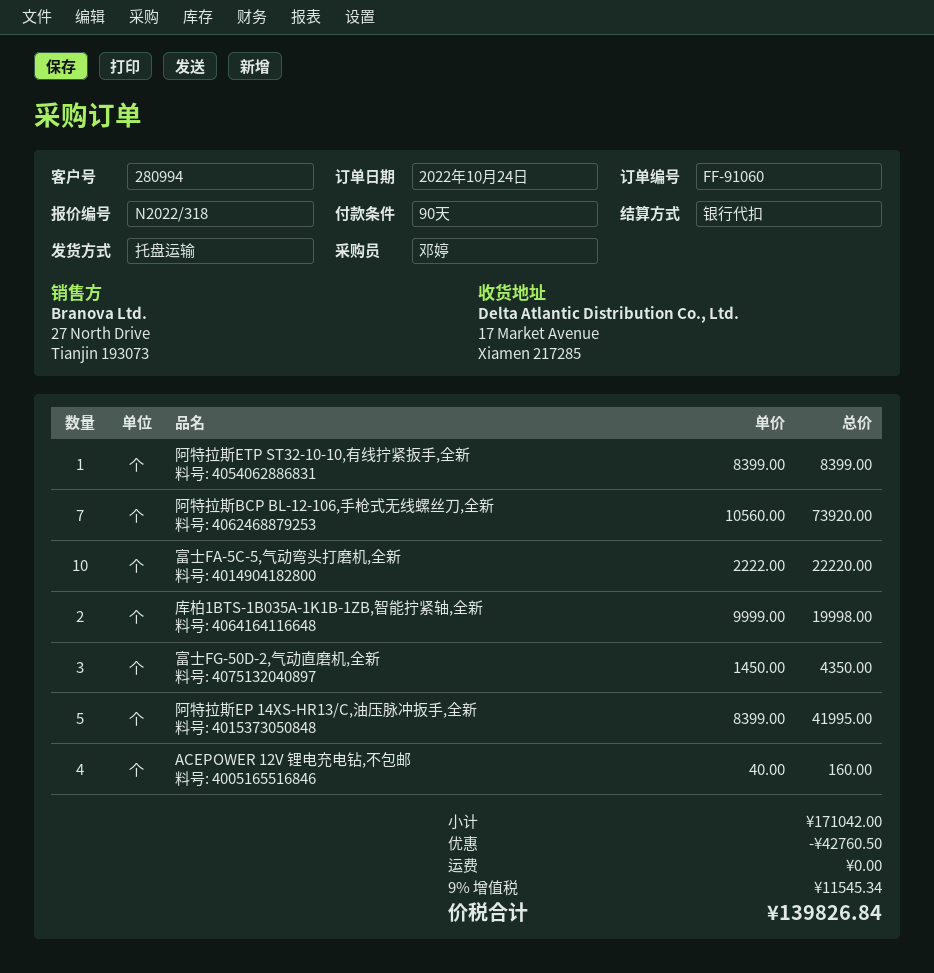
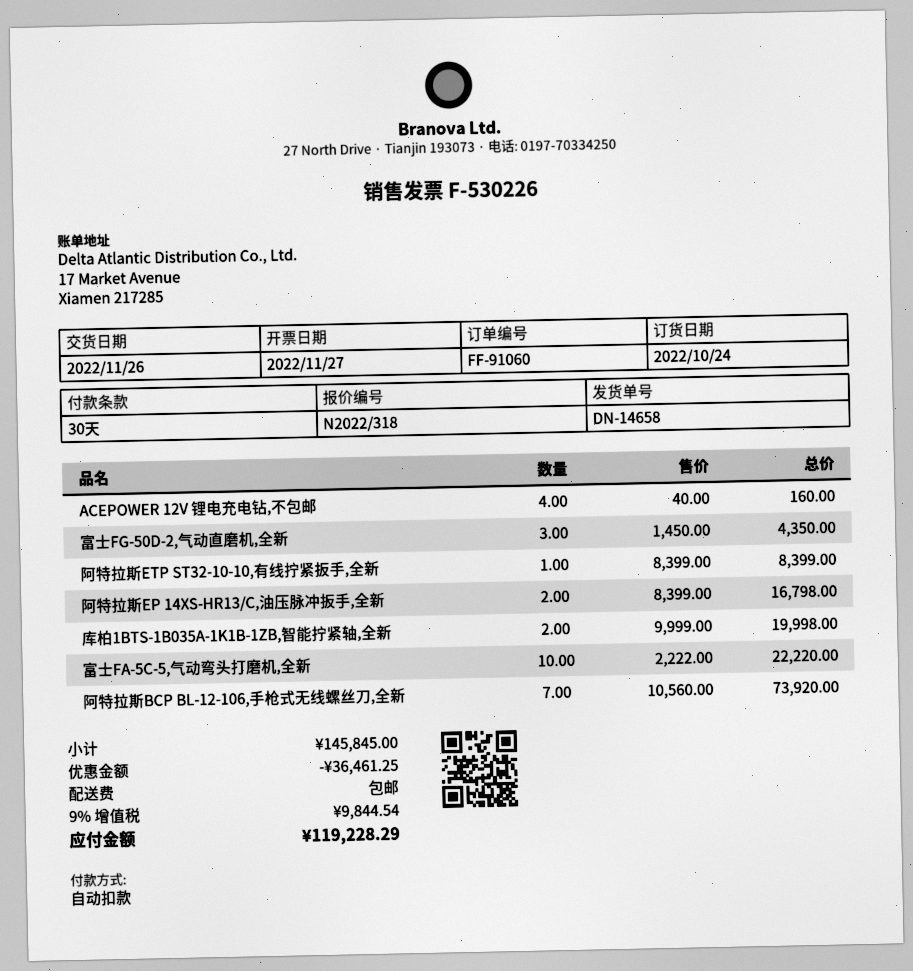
payment terms: 90 days -> 30 days
阿特拉斯EP 14XS-HR13/C,油压脉冲扳手,全新: 5 x 8399.00 = 41995.00 -> 2 x 8399.00 = 16798.00
subtotal: 171042.00 -> 145845.00
discount: 42760.50 -> 36461.25
tax: 9% = 11545.34 -> 9% = 9844.54
total: 139826.84 -> 119228.29

